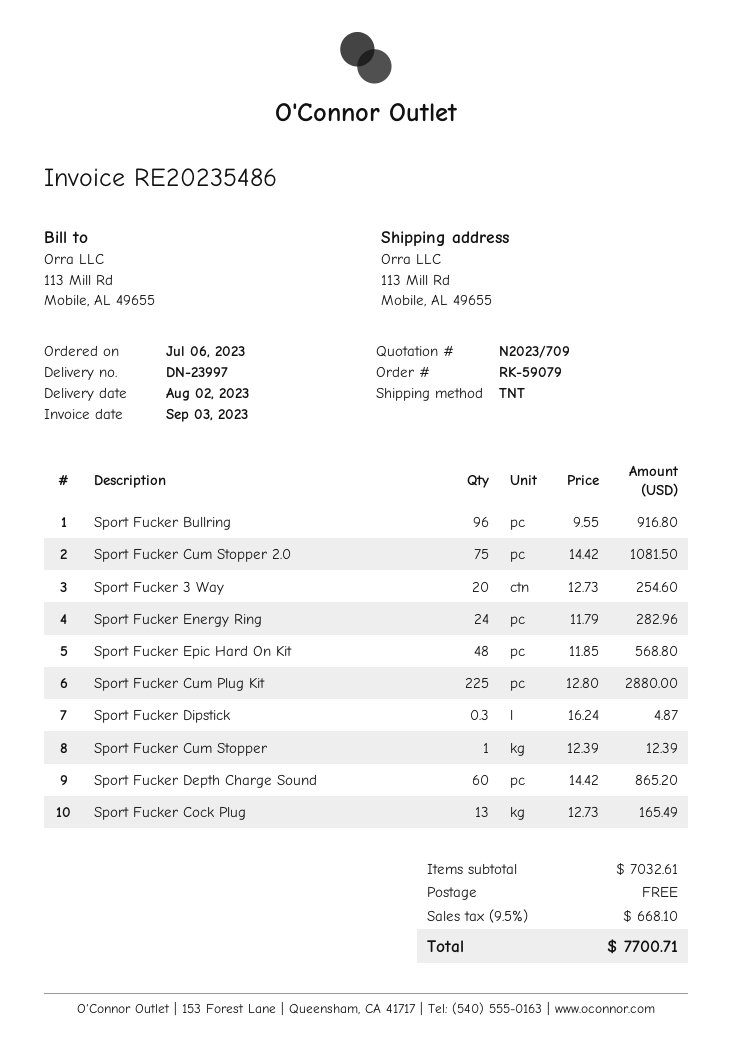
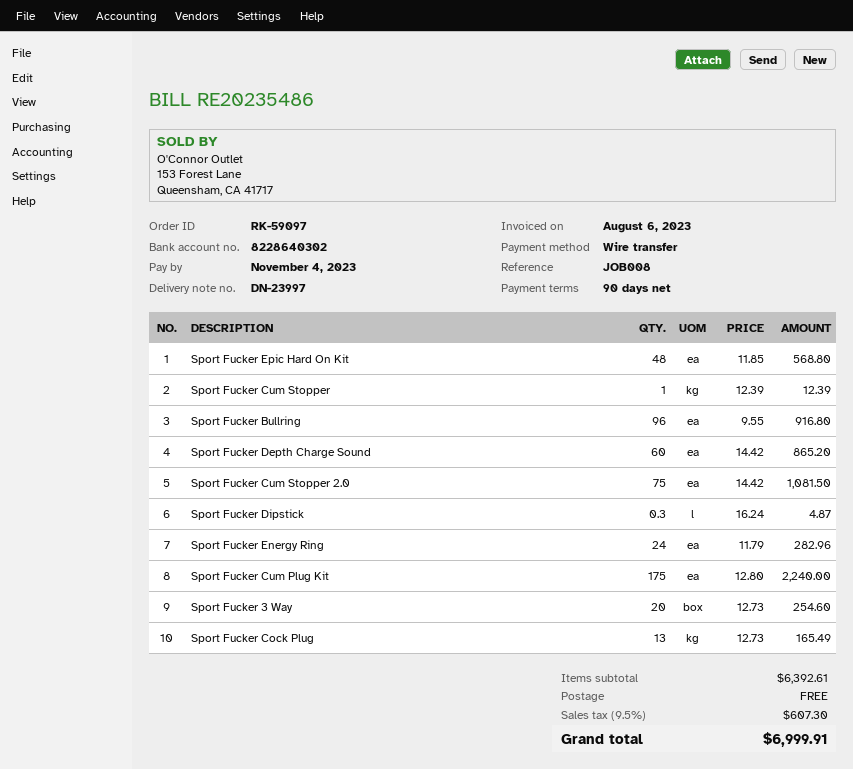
order number: RK-59079 -> RK-59097
invoice date: 2023-09-03 -> 2023-08-06
Sport Fucker Cum Plug Kit: 225 x 12.80 = 2880.00 -> 175 x 12.80 = 2240.00
subtotal: 7032.61 -> 6392.61
tax: 9.5% = 668.10 -> 9.5% = 607.30
total: 7700.71 -> 6999.91

